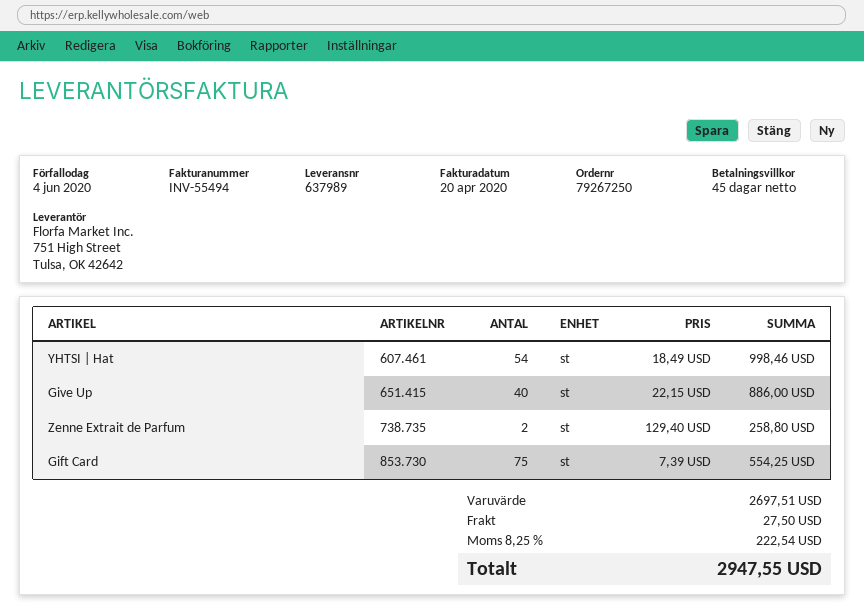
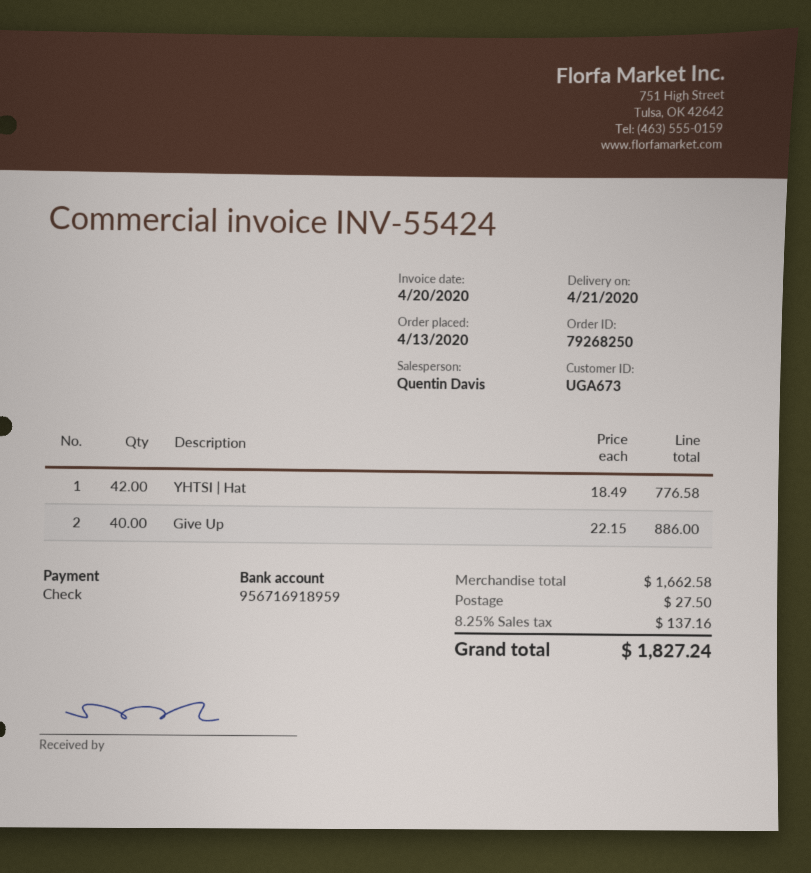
order number: 79267250 -> 79268250
invoice number: INV-55494 -> INV-55424
YHTSI | Hat: 54 x 18.49 = 998.46 -> 42 x 18.49 = 776.58
Zenne Extrait de Parfum: 2 x 129.40 = 258.80 -> none
Gift Card: 75 x 7.39 = 554.25 -> none
subtotal: 2697.51 -> 1662.58
tax: 8.25% = 222.54 -> 8.25% = 137.16
total: 2947.55 -> 1827.24

